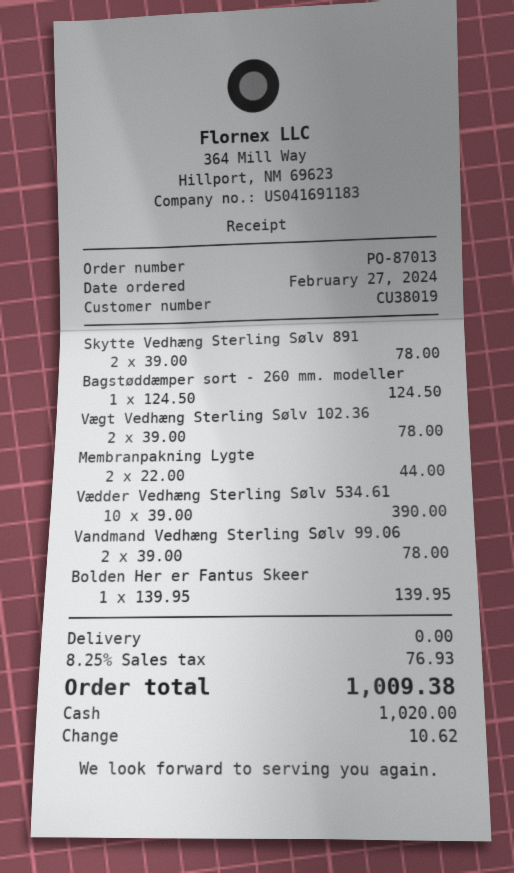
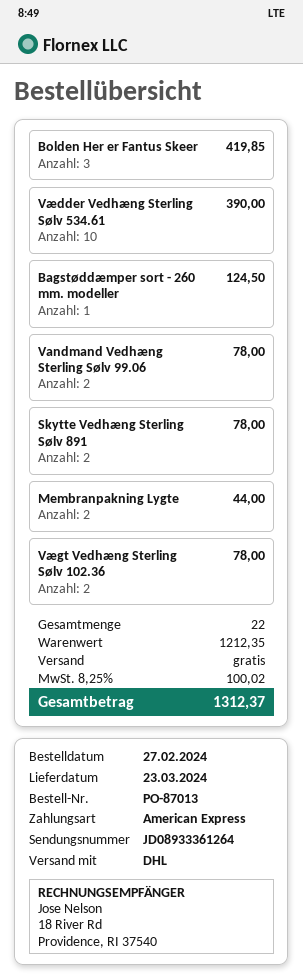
payment method: cash -> American Express
Bolden Her er Fantus Skeer: 1 for 139.95 -> 3 for 419.85
tax: 8.25% = 76.93 -> 8.25% = 100.02
total: 1009.38 -> 1312.37

